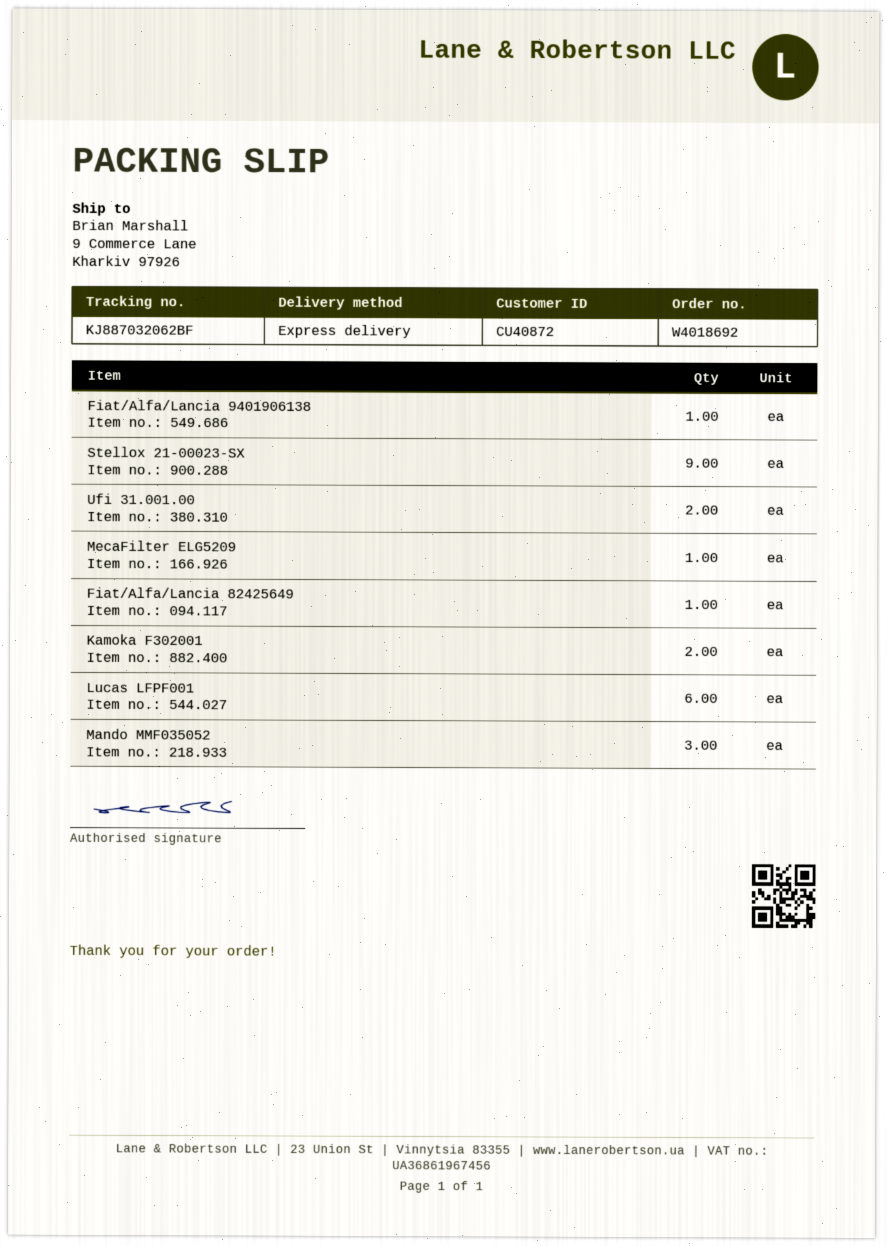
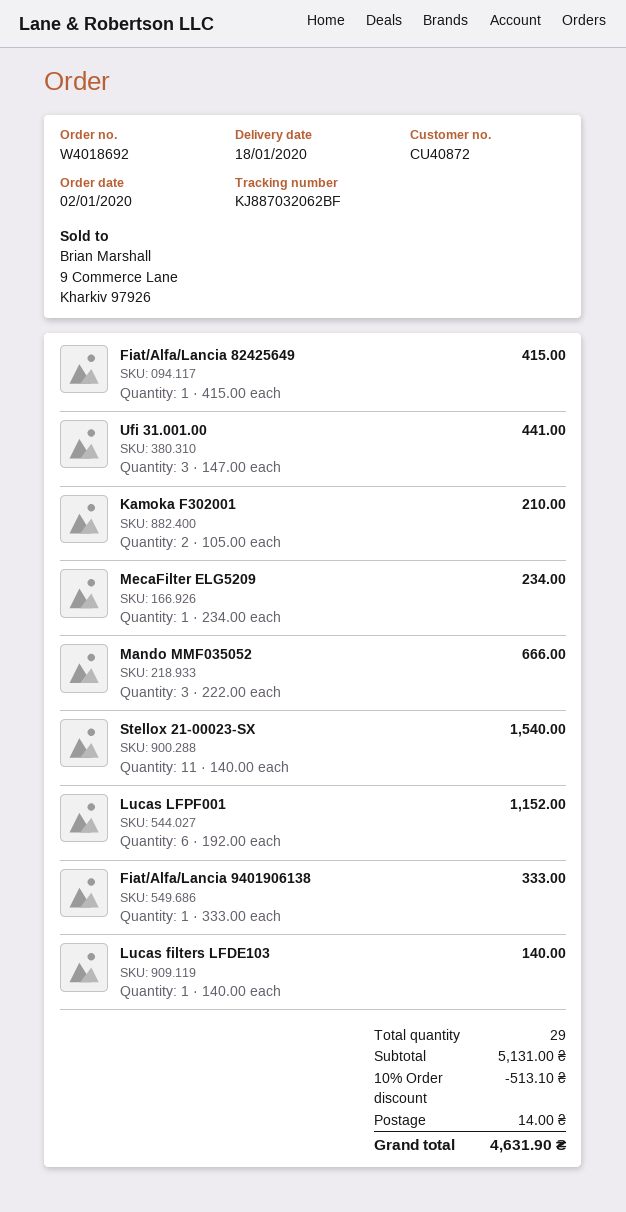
Stellox 21-00023-SX: 9 -> 11
Ufi 31.001.00: 2 -> 3
Lucas filters LFDE103: none -> 1

